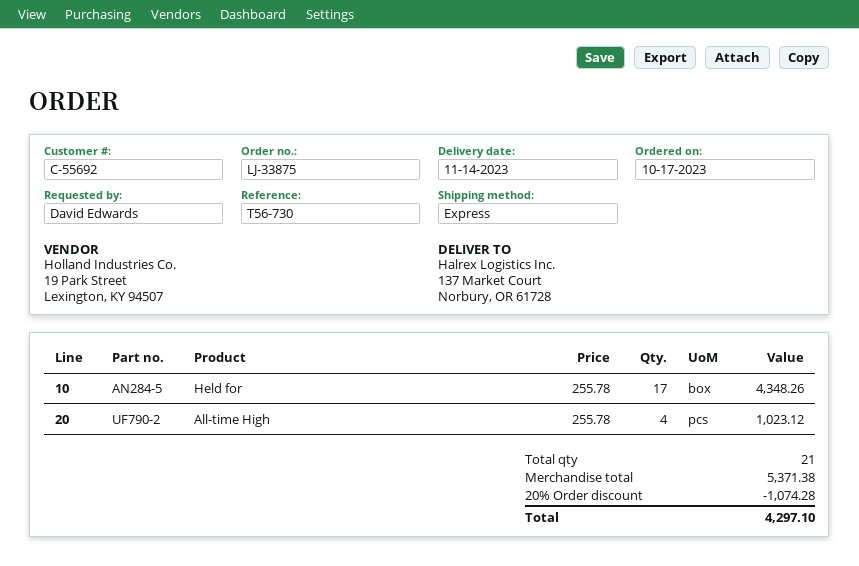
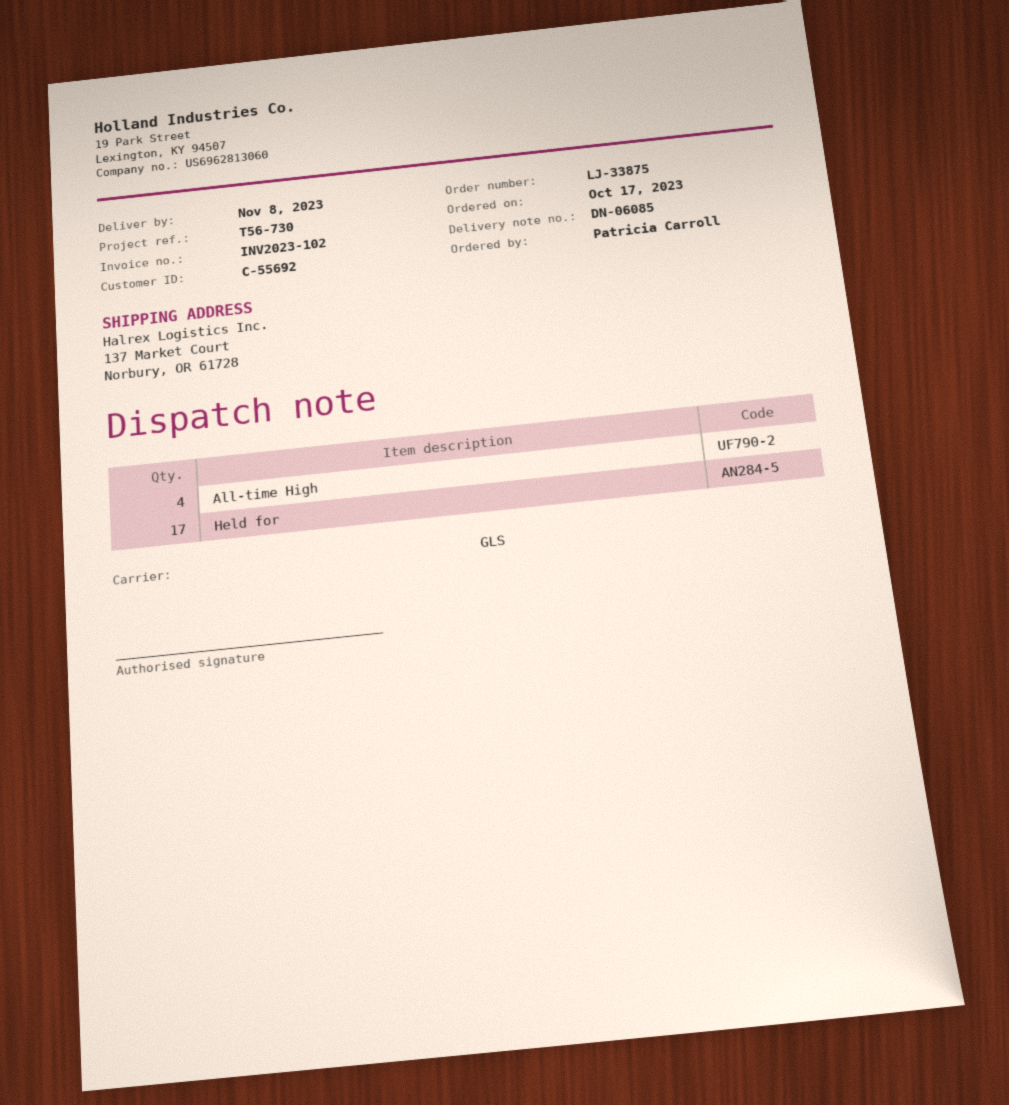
delivery date: 2023-11-14 -> 2023-11-08
ordered by: David Edwards -> Patricia Carroll
shipping method: express -> GLS

